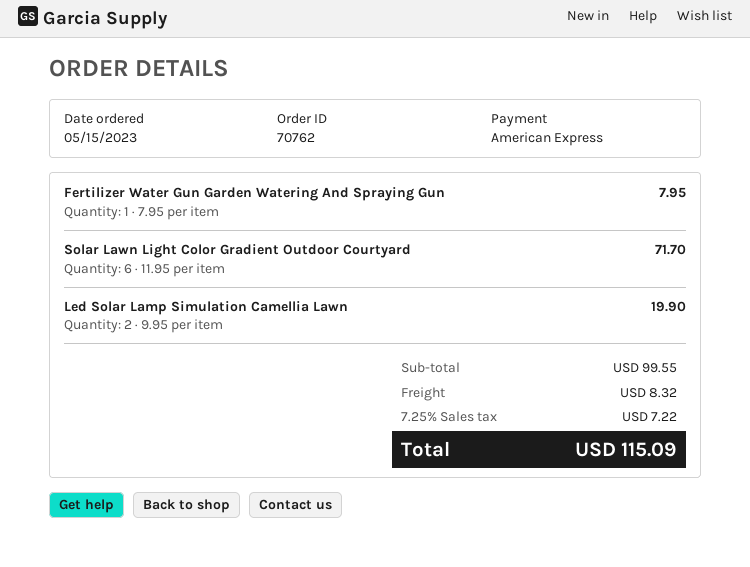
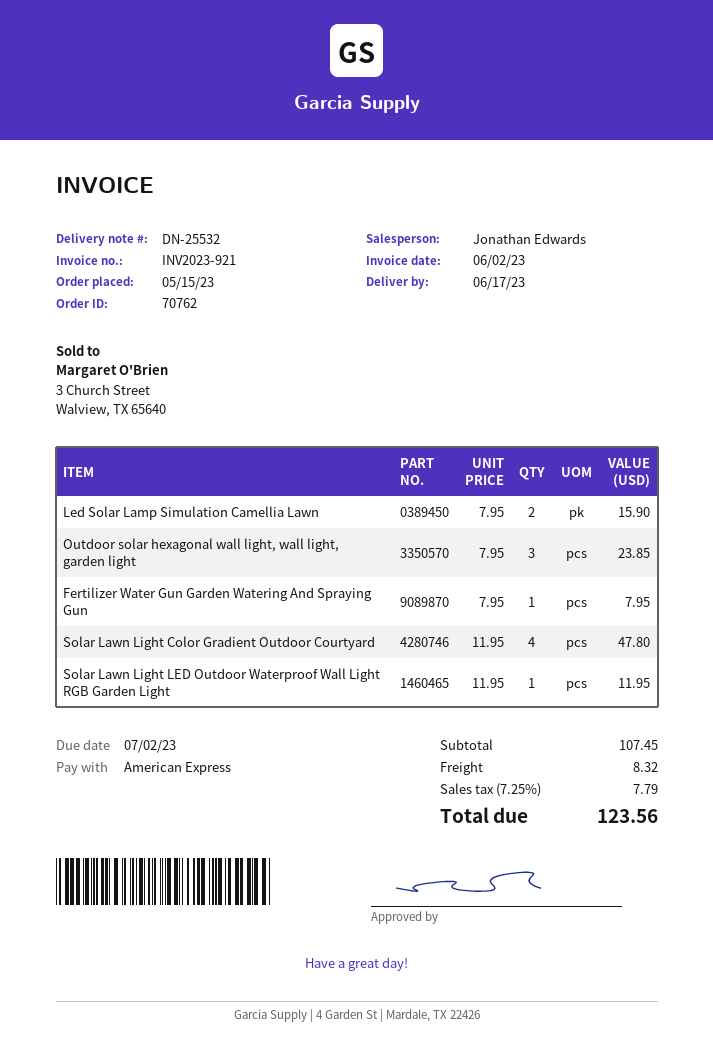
Solar Lawn Light Color Gradient Outdoor Courtyard: 6 x 11.95 = 71.70 -> 4 x 11.95 = 47.80
Led Solar Lamp Simulation Camellia Lawn: 2 x 9.95 = 19.90 -> 2 x 7.95 = 15.90
Outdoor solar hexagonal wall light, wall light, garden light: none -> 3 x 7.95 = 23.85
Solar Lawn Light LED Outdoor Waterproof Wall Light RGB Garden Light: none -> 1 x 11.95 = 11.95
subtotal: 99.55 -> 107.45
tax: 7.25% = 7.22 -> 7.25% = 7.79
total: 115.09 -> 123.56

